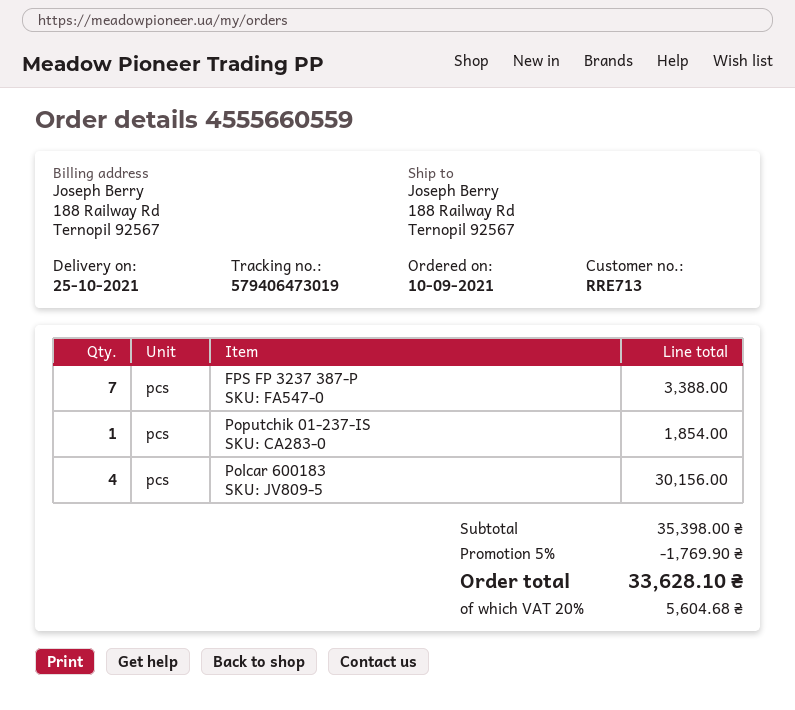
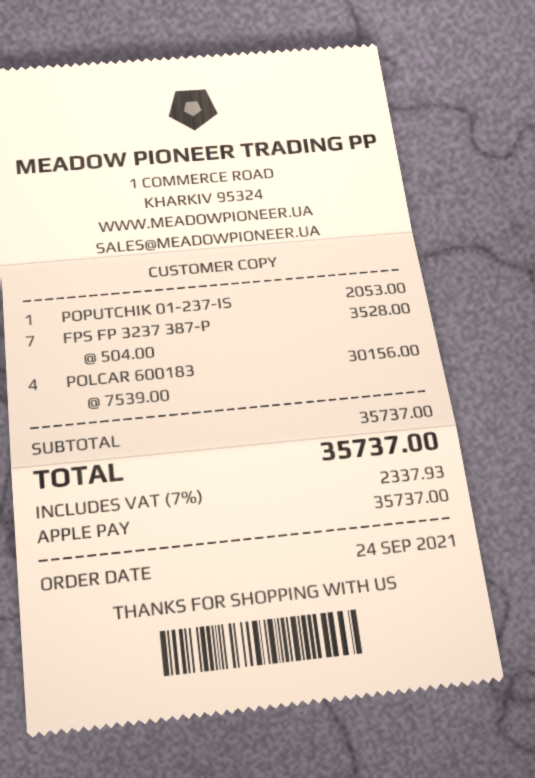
order date: 2021-09-10 -> 2021-09-24
FPS FP 3237 387-P: 7 for 3388.00 -> 7 for 3528.00
Poputchik 01-237-IS: 1 for 1854.00 -> 1 for 2053.00
subtotal: 35398.00 -> 35737.00
discount: 5% = 1769.90 -> none
tax: 20% = 5604.68 -> 7% = 2337.93
total: 33628.10 -> 35737.00

